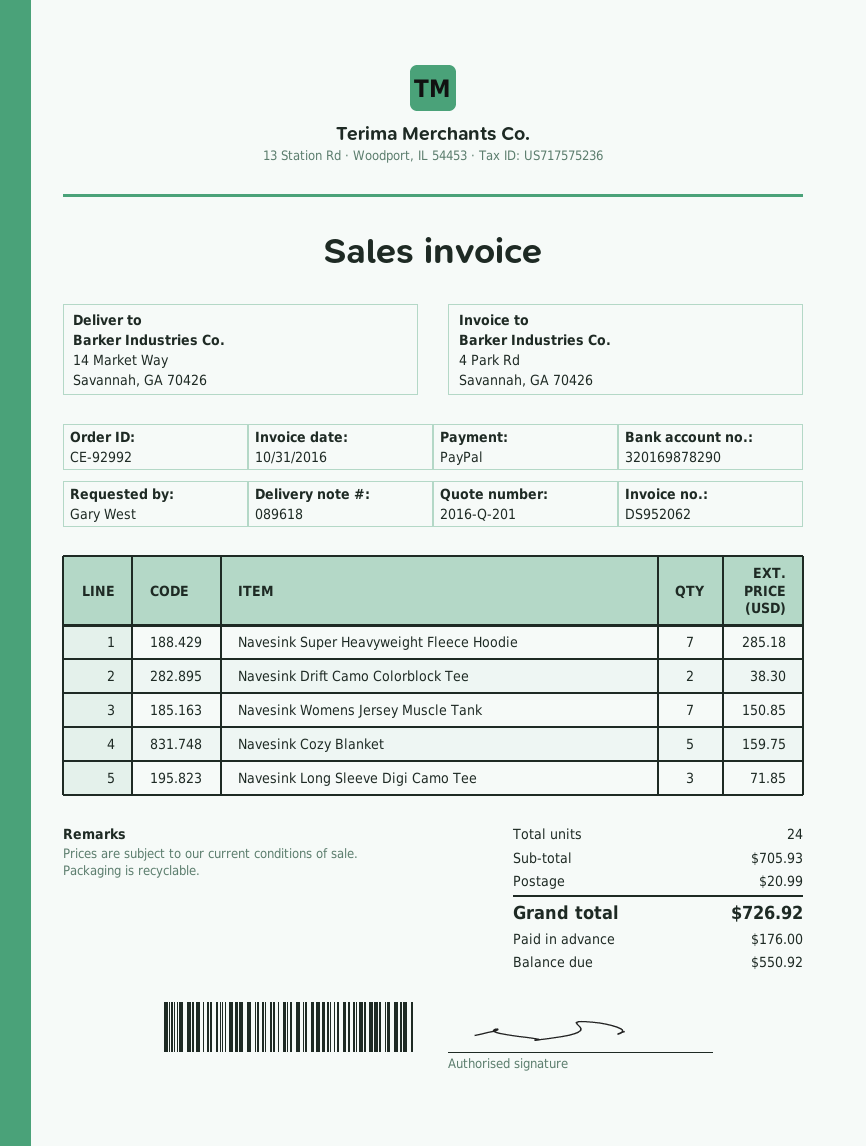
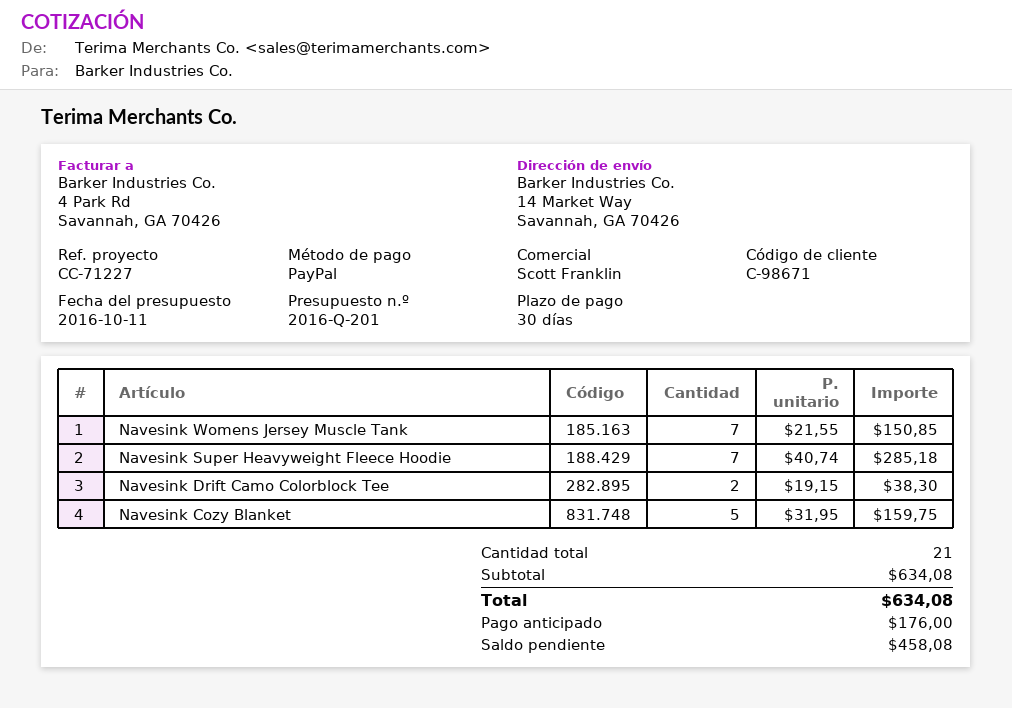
Navesink Long Sleeve Digi Camo Tee: 3 for 71.85 -> none
total quantity: 24 -> 21
subtotal: 705.93 -> 634.08
shipping: 20.99 -> none
total: 726.92 -> 634.08
balance: 550.92 -> 458.08

